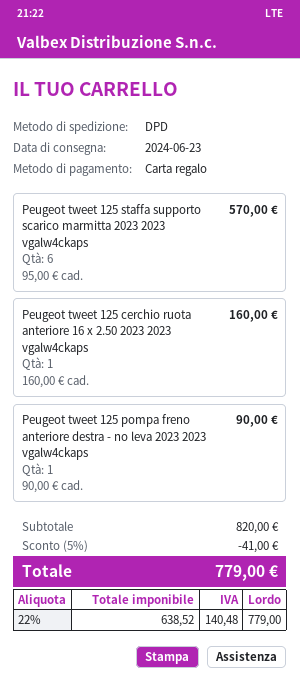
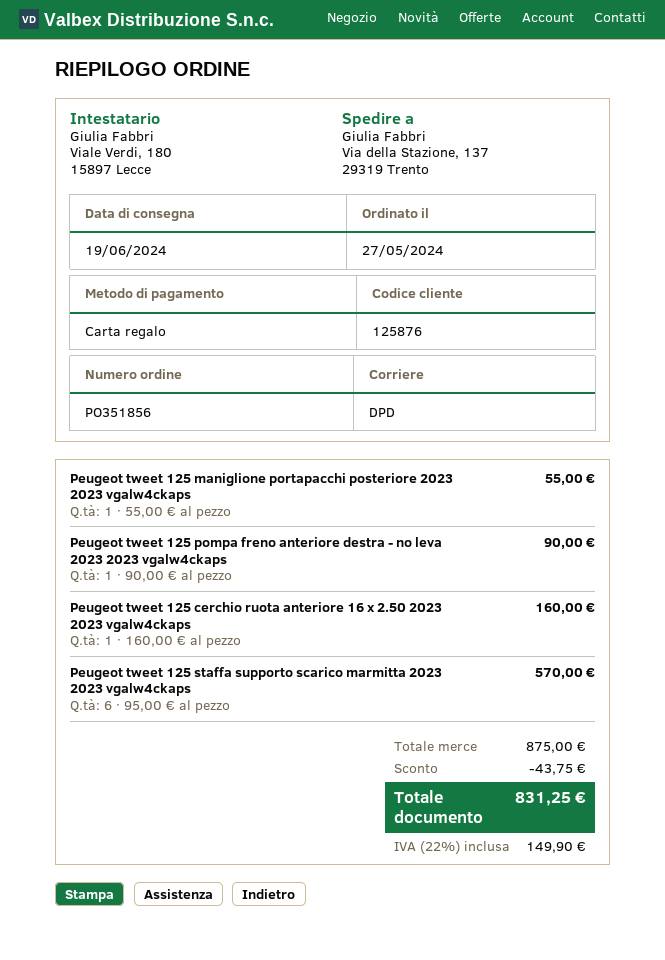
delivery date: 2024-06-23 -> 2024-06-19
Peugeot tweet 125 maniglione portapacchi posteriore 2023 2023 vgalw4ckaps: none -> 1 x 55.00 = 55.00
subtotal: 820.00 -> 875.00
discount: 41.00 -> 43.75
tax: 22% = 140.48 -> 22% = 149.90
total: 779.00 -> 831.25

